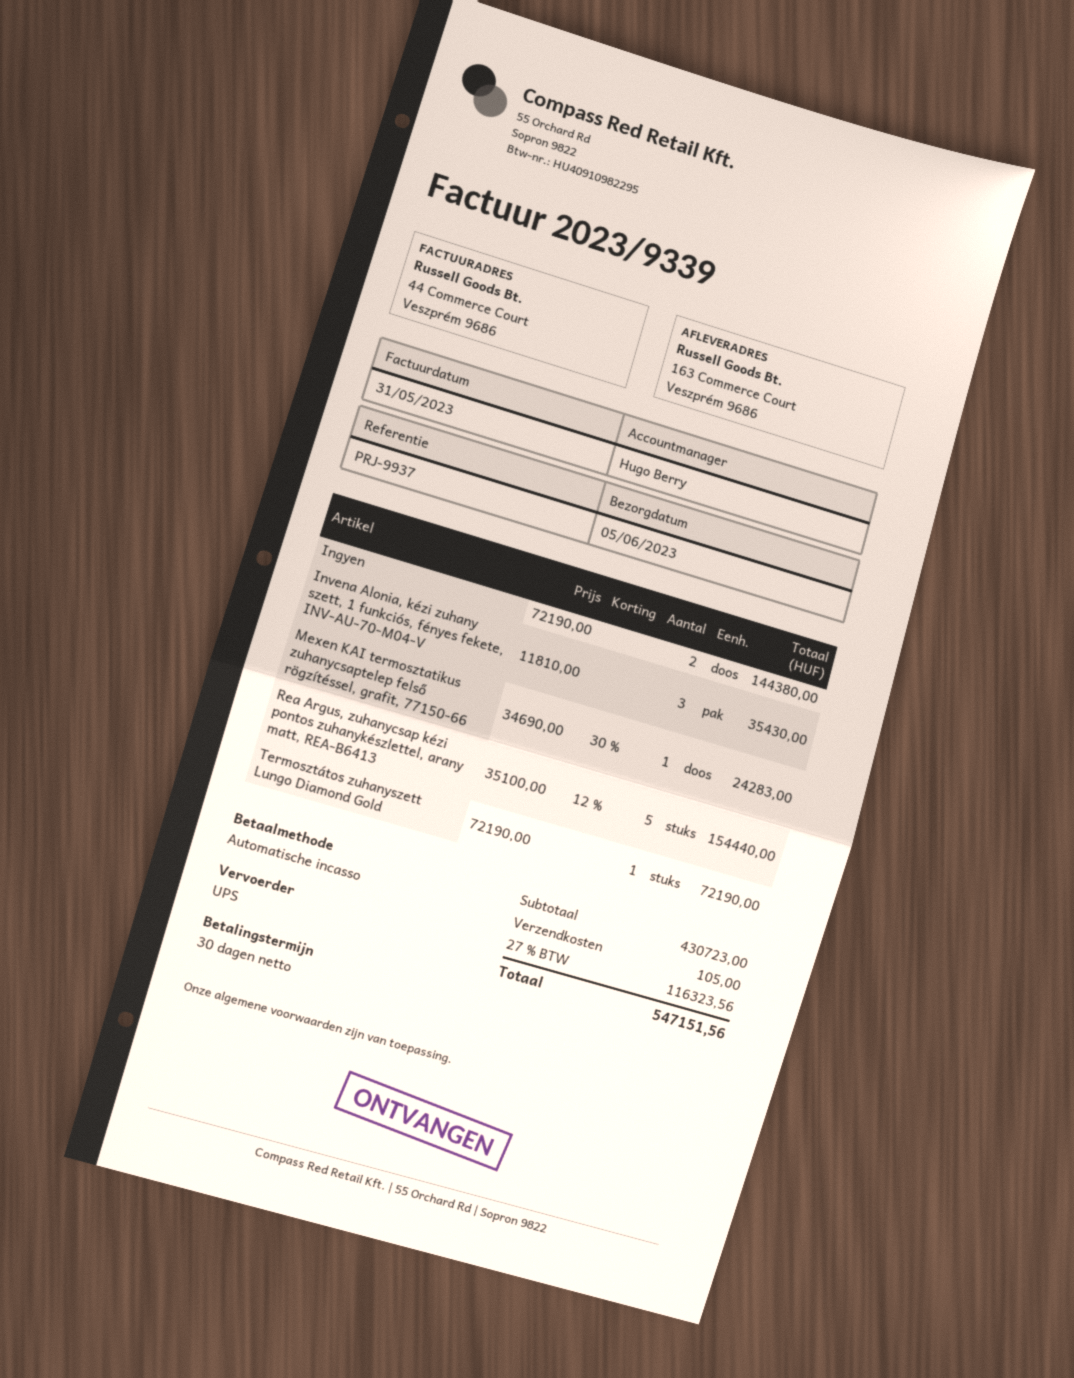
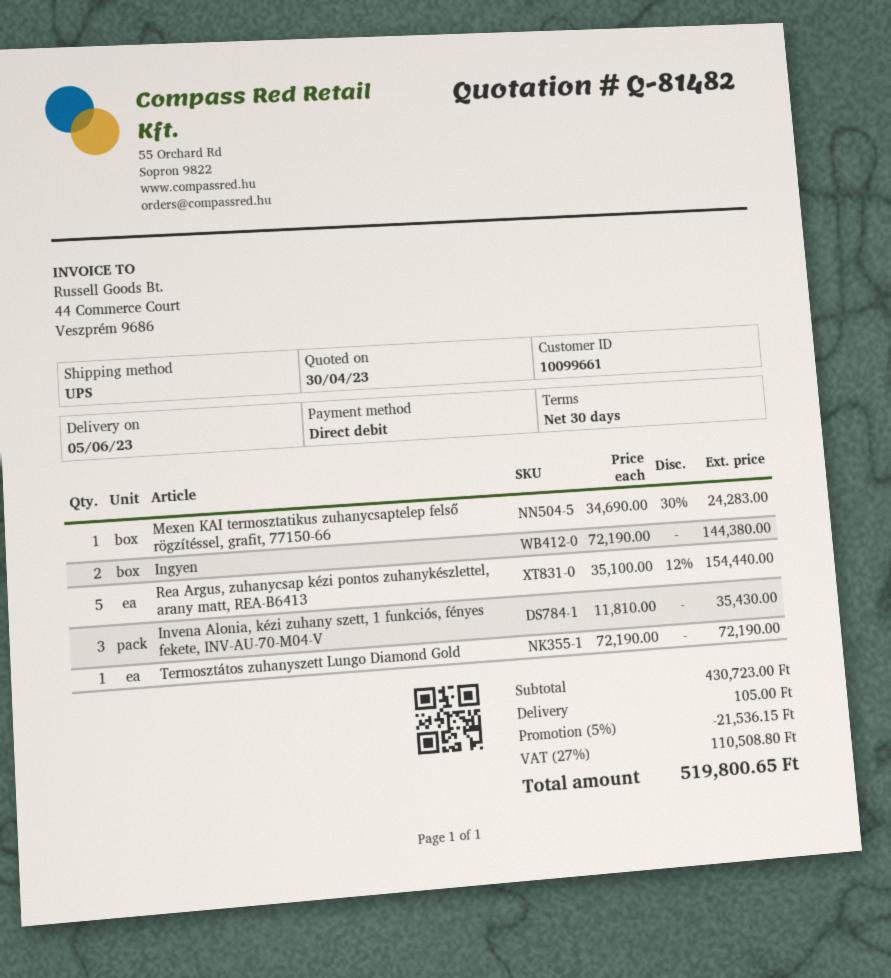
discount: none -> 5% = 21536.15
tax: 27% = 116323.56 -> 27% = 110508.80
total: 547151.56 -> 519800.65

